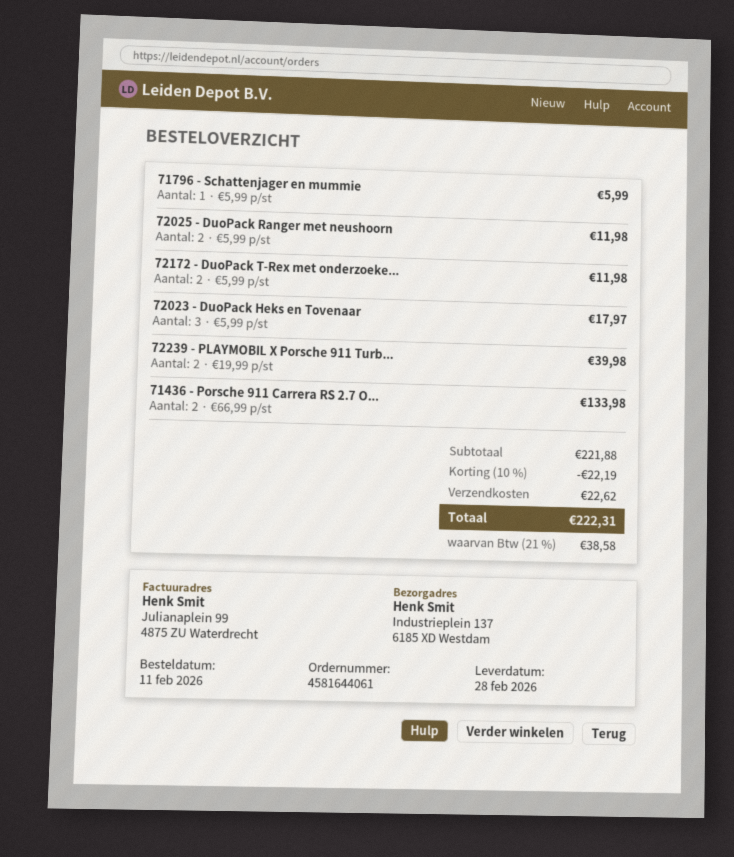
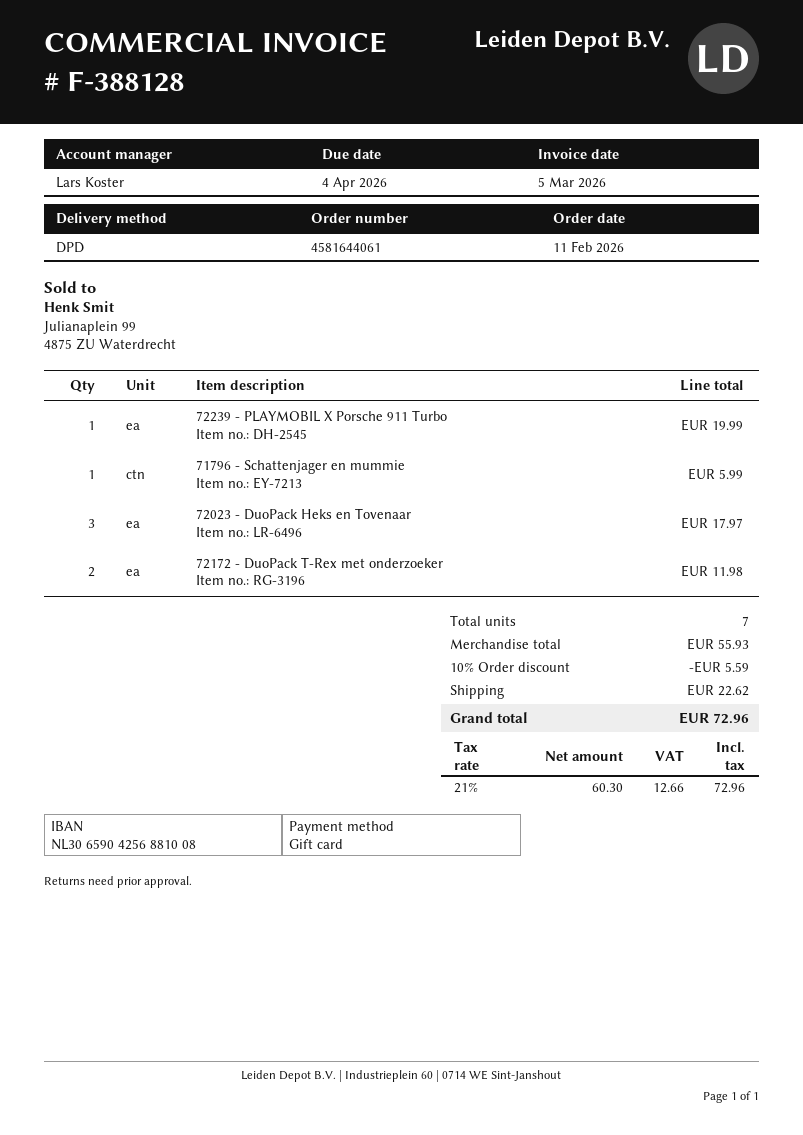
72025 - DuoPack Ranger met neushoorn: 2 for 11.98 -> none
72239 - PLAYMOBIL X Porsche 911 Turb...: 2 for 39.98 -> 1 for 19.99
71436 - Porsche 911 Carrera RS 2.7 O...: 2 for 133.98 -> none
subtotal: 221.88 -> 55.93
discount: 10% = 22.19 -> 10% = 5.59
tax: 21% = 38.58 -> 21% = 12.66
total: 222.31 -> 72.96

